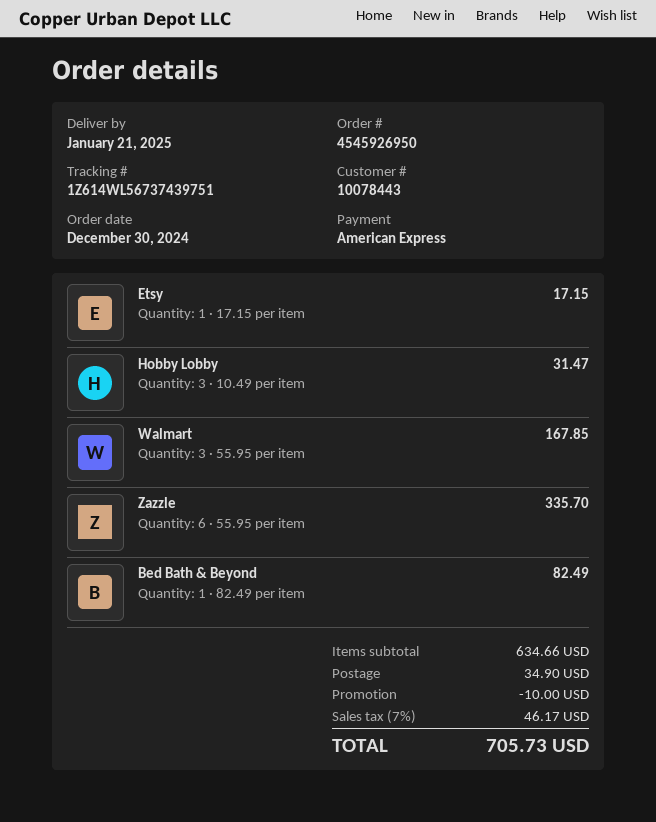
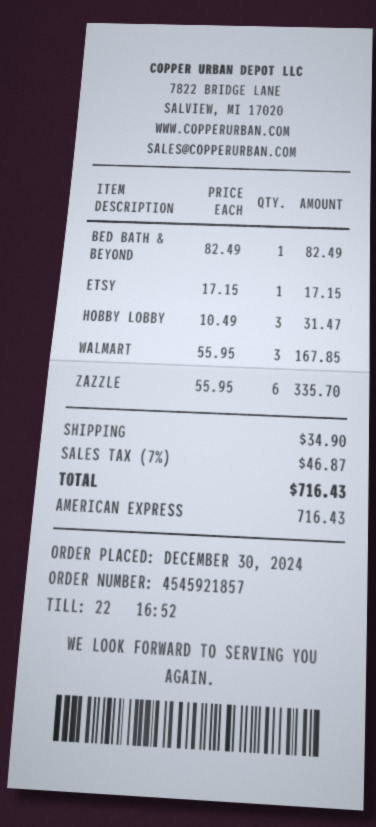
order number: 4545926950 -> 4545921857
discount: 10.00 -> none
tax: 7% = 46.17 -> 7% = 46.87
total: 705.73 -> 716.43

